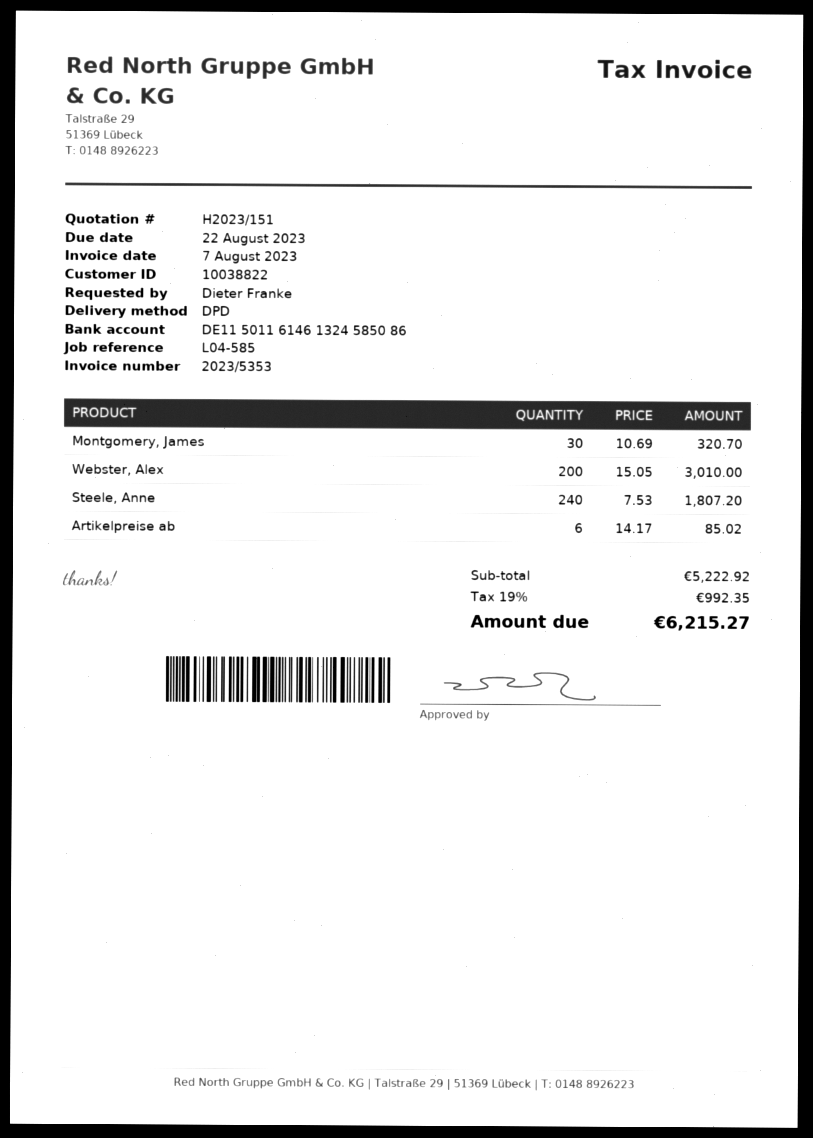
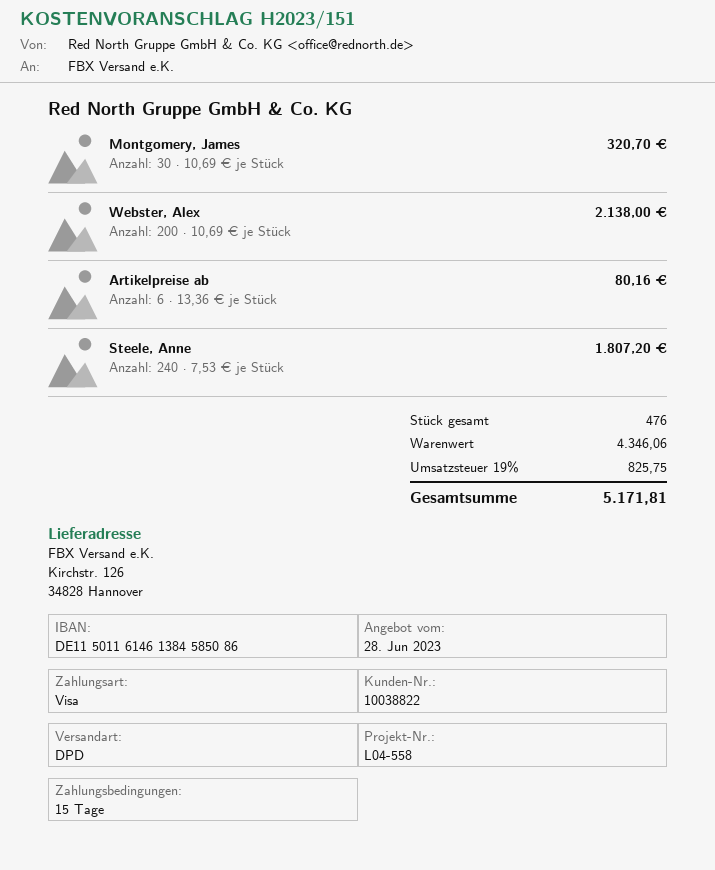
reference: L04-585 -> L04-558
bank account: DE11501161461324585086 -> DE11501161461384585086
Webster, Alex: 200 x 15.05 = 3010.00 -> 200 x 10.69 = 2138.00
Artikelpreise ab: 6 x 14.17 = 85.02 -> 6 x 13.36 = 80.16
subtotal: 5222.92 -> 4346.06
tax: 19% = 992.35 -> 19% = 825.75
total: 6215.27 -> 5171.81

